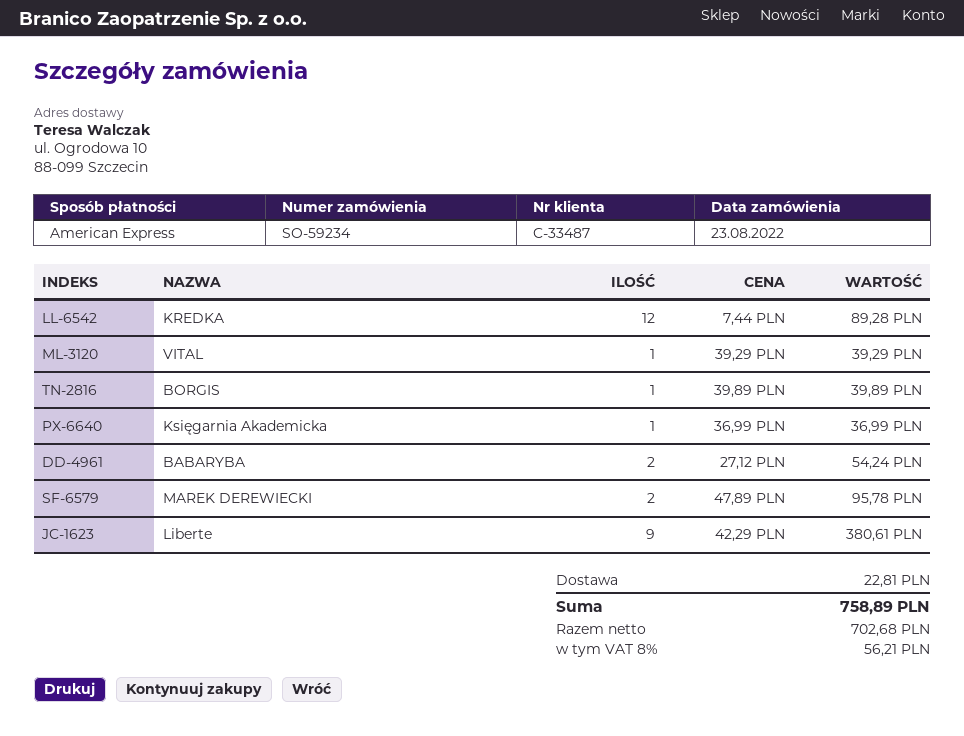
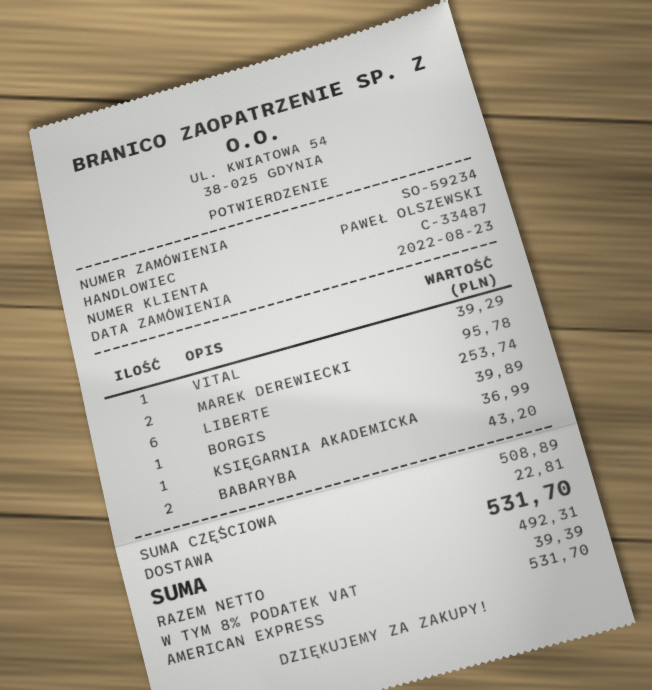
KREDKA: 12 for 89.28 -> none
BABARYBA: 2 for 54.24 -> 2 for 43.20
Liberte: 9 for 380.61 -> 6 for 253.74
net: 702.68 -> 492.31
tax: 8% = 56.21 -> 8% = 39.39
total: 758.89 -> 531.70

